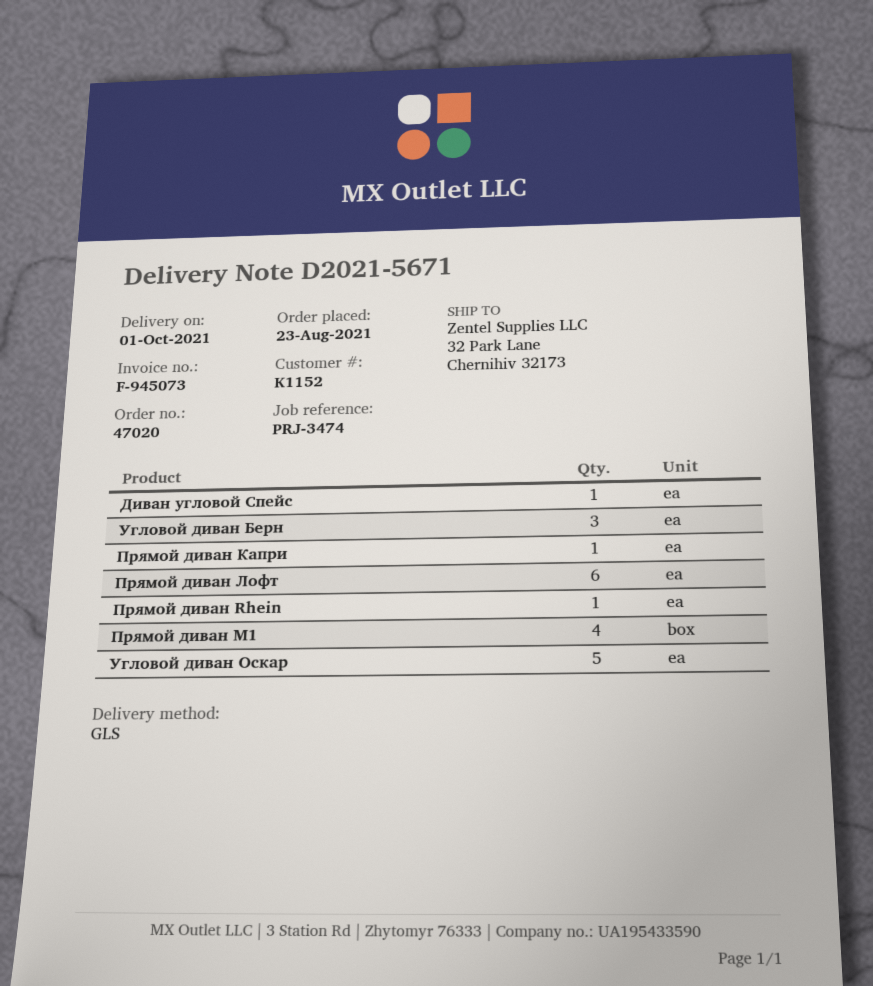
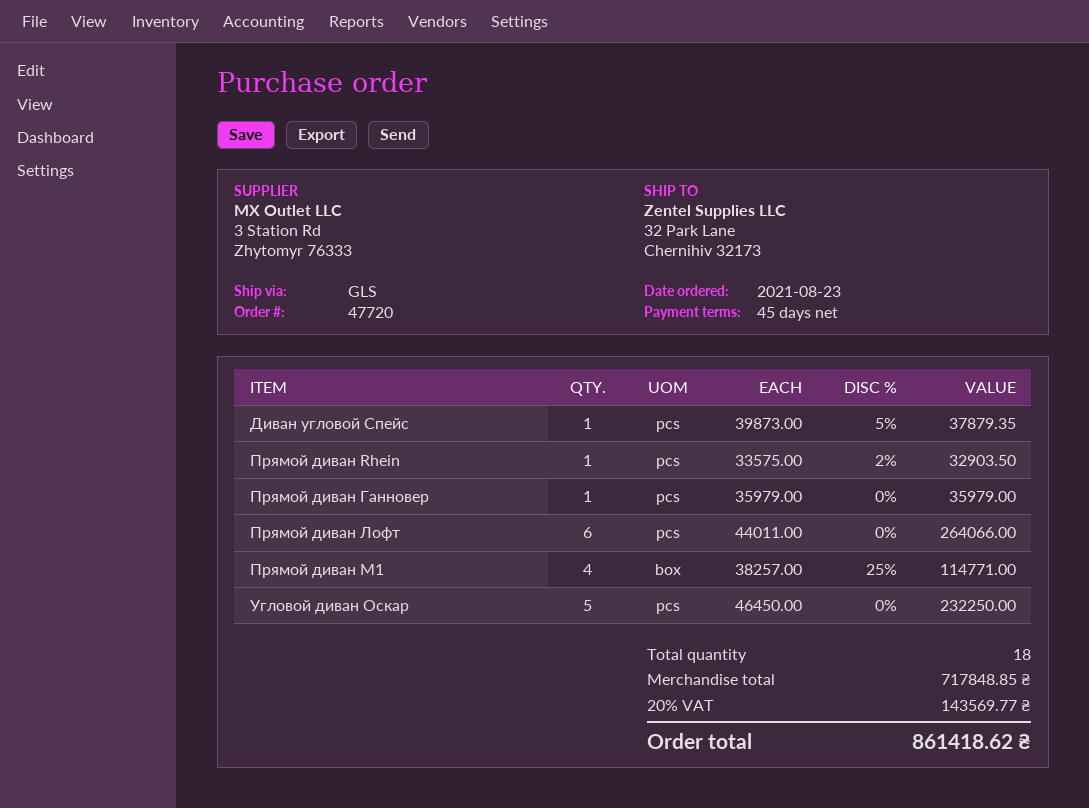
order number: 47020 -> 47720
Угловой диван Берн: 3 -> none
Прямой диван Капри: 1 -> none
Прямой диван Ганновер: none -> 1

